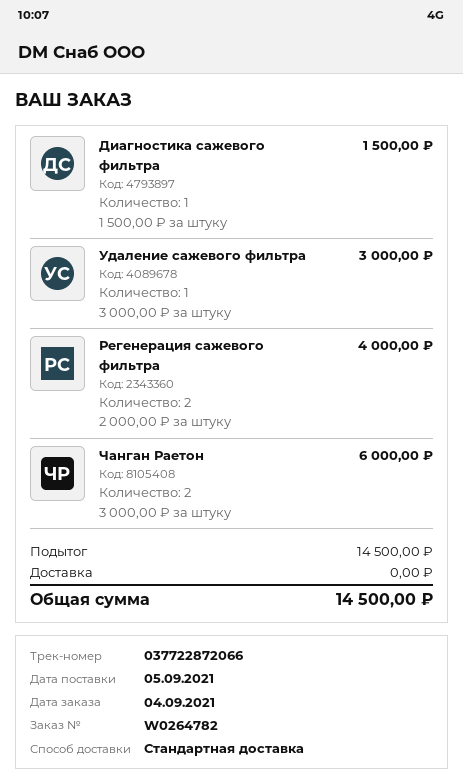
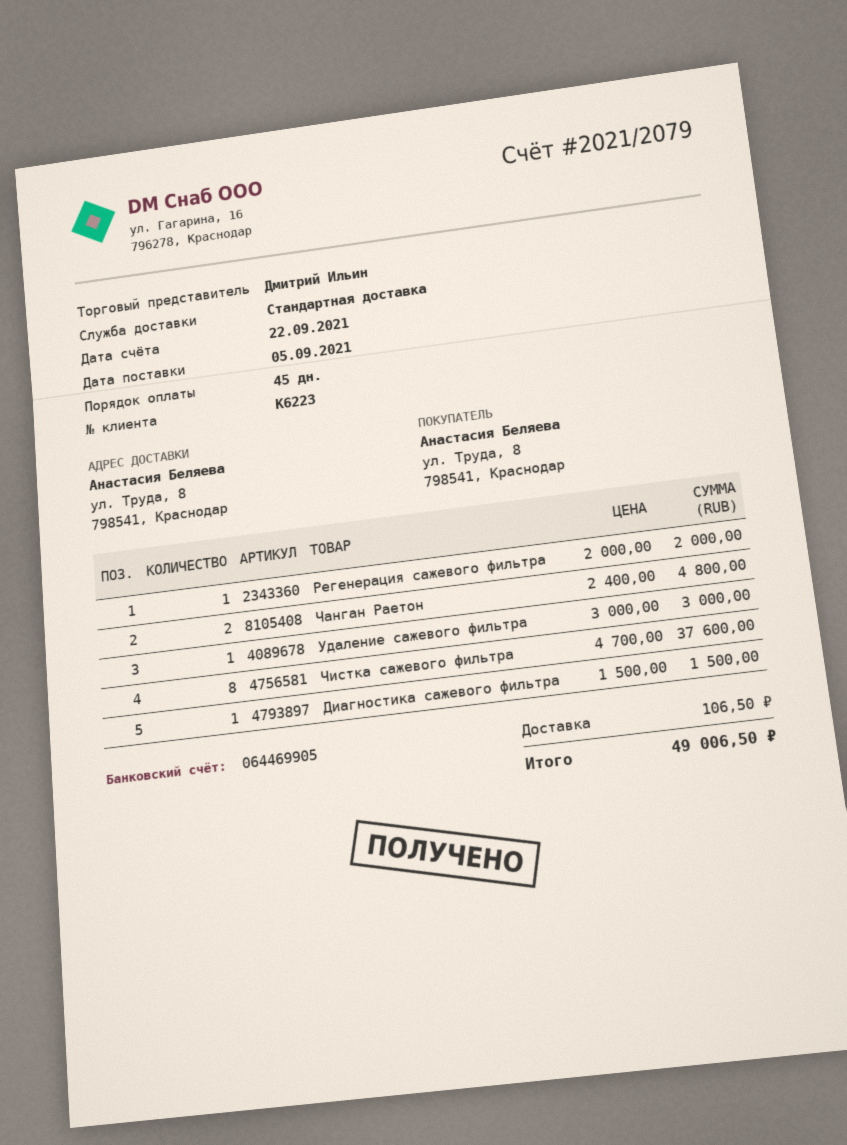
Регенерация сажевого фильтра: 2 x 2000.00 = 4000.00 -> 1 x 2000.00 = 2000.00
Чанган Раетон: 2 x 3000.00 = 6000.00 -> 2 x 2400.00 = 4800.00
Чистка сажевого фильтра: none -> 8 x 4700.00 = 37600.00
shipping: 0.00 -> 106.50
total: 14500.00 -> 49006.50

